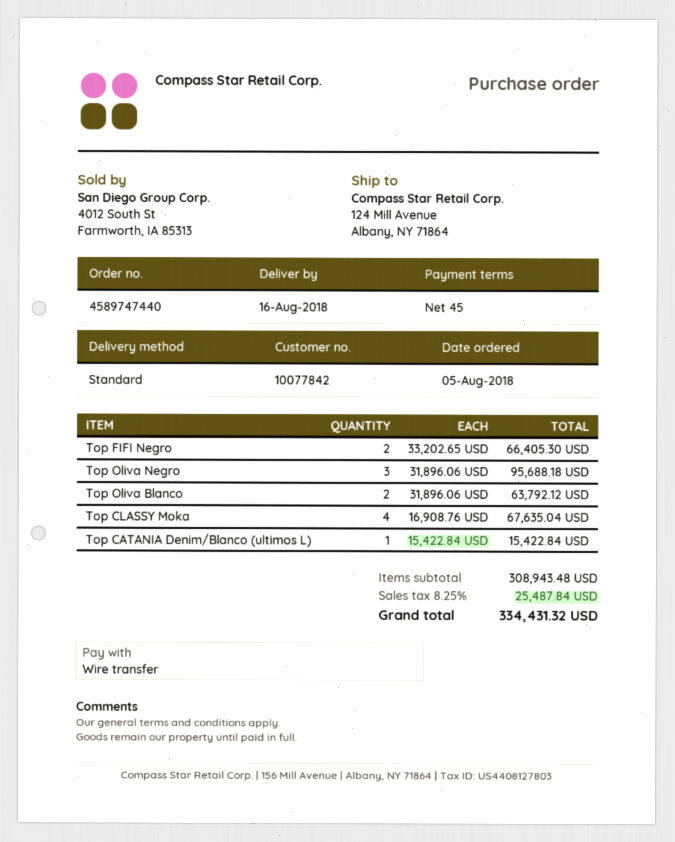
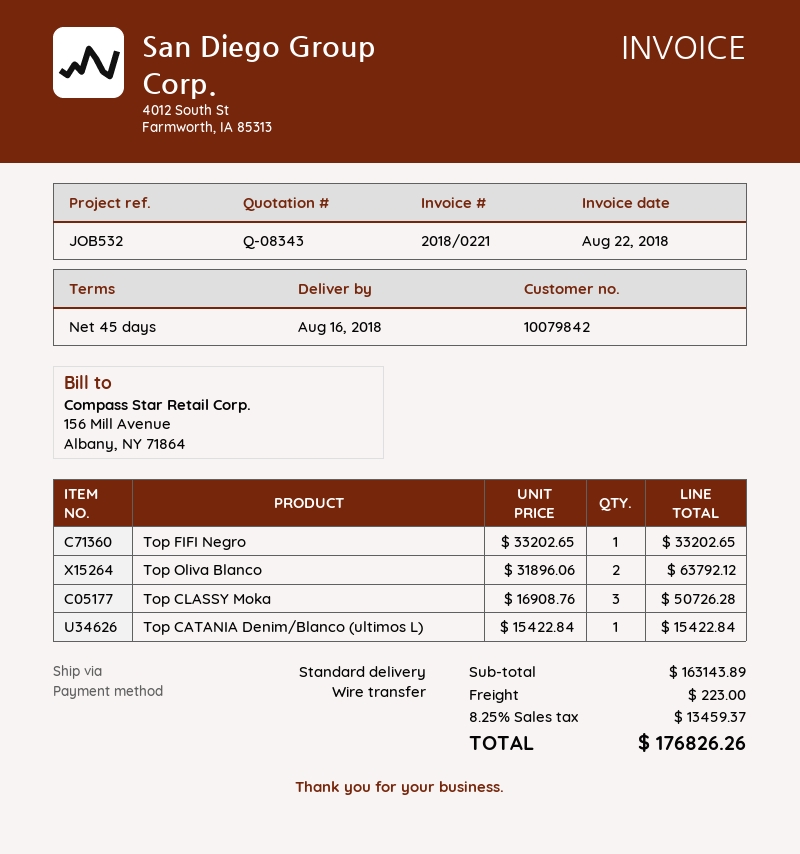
customer number: 10077842 -> 10079842
Top FIFI Negro: 2 x 33202.65 = 66405.30 -> 1 x 33202.65 = 33202.65
Top Oliva Negro: 3 x 31896.06 = 95688.18 -> none
Top CLASSY Moka: 4 x 16908.76 = 67635.04 -> 3 x 16908.76 = 50726.28
subtotal: 308943.48 -> 163143.89
shipping: none -> 223.00
tax: 8.25% = 25487.84 -> 8.25% = 13459.37
total: 334431.32 -> 176826.26

